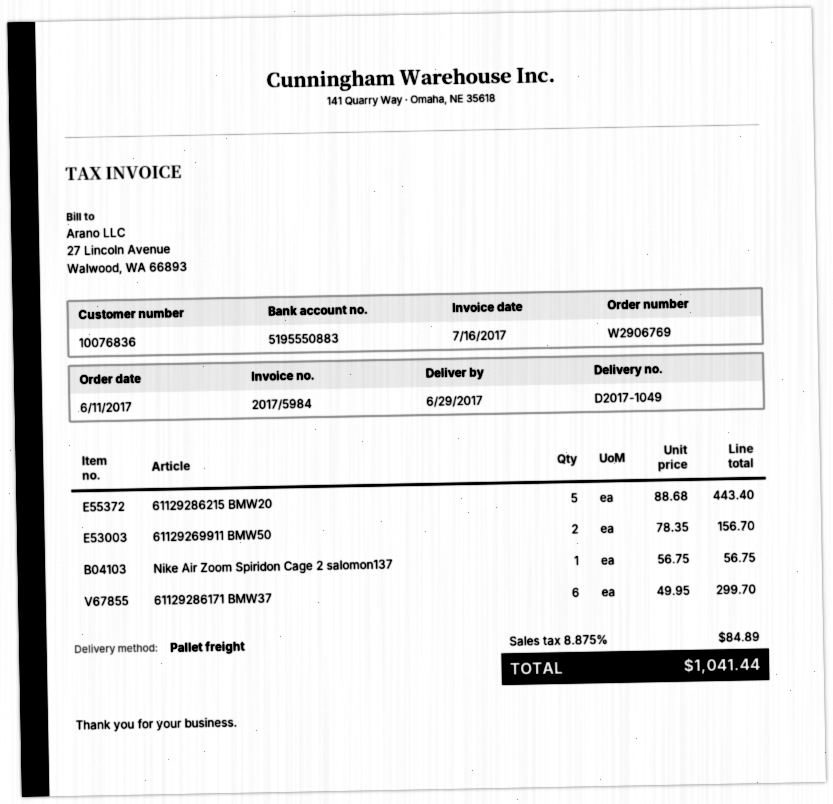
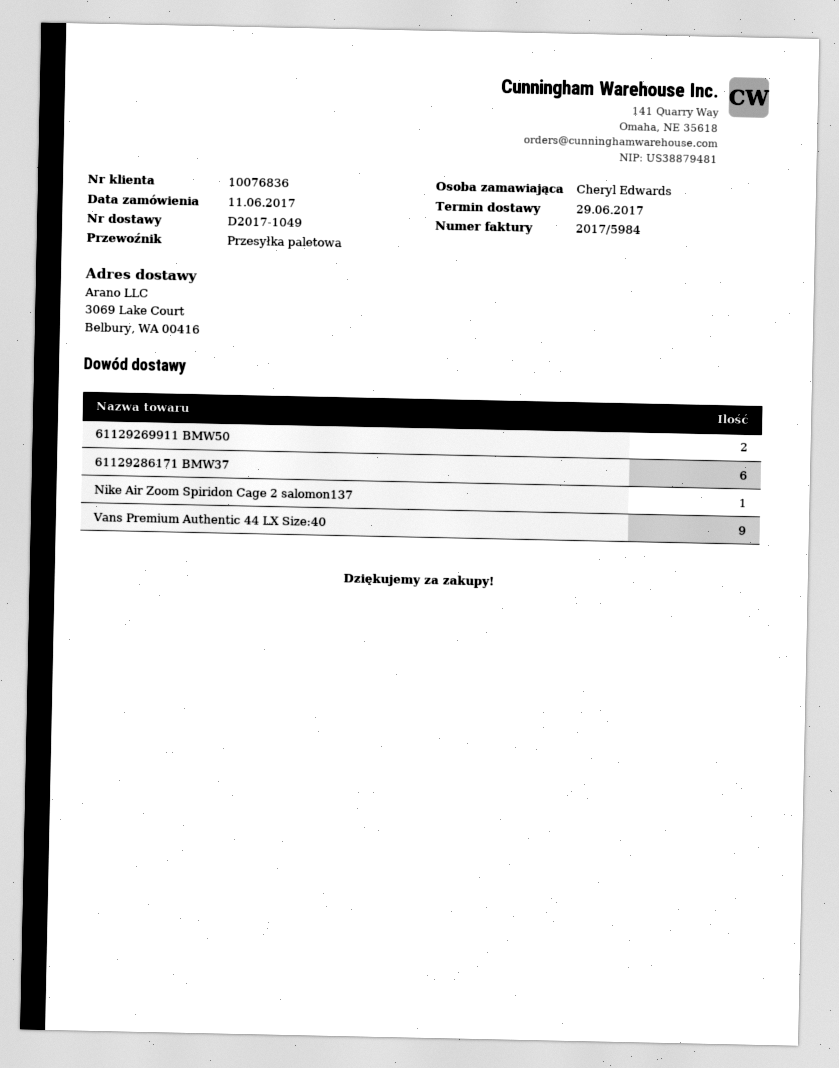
61129286215 BMW20: 5 -> none
Vans Premium Authentic 44 LX Size:40: none -> 9

